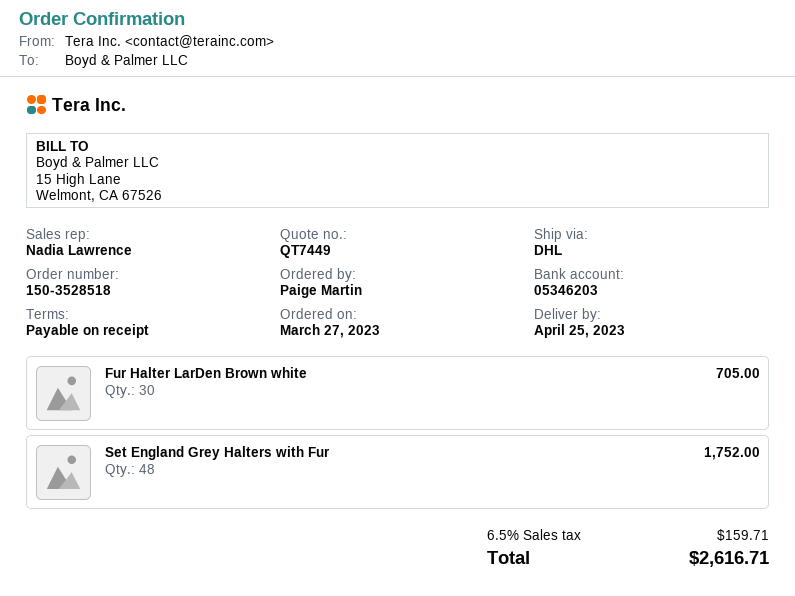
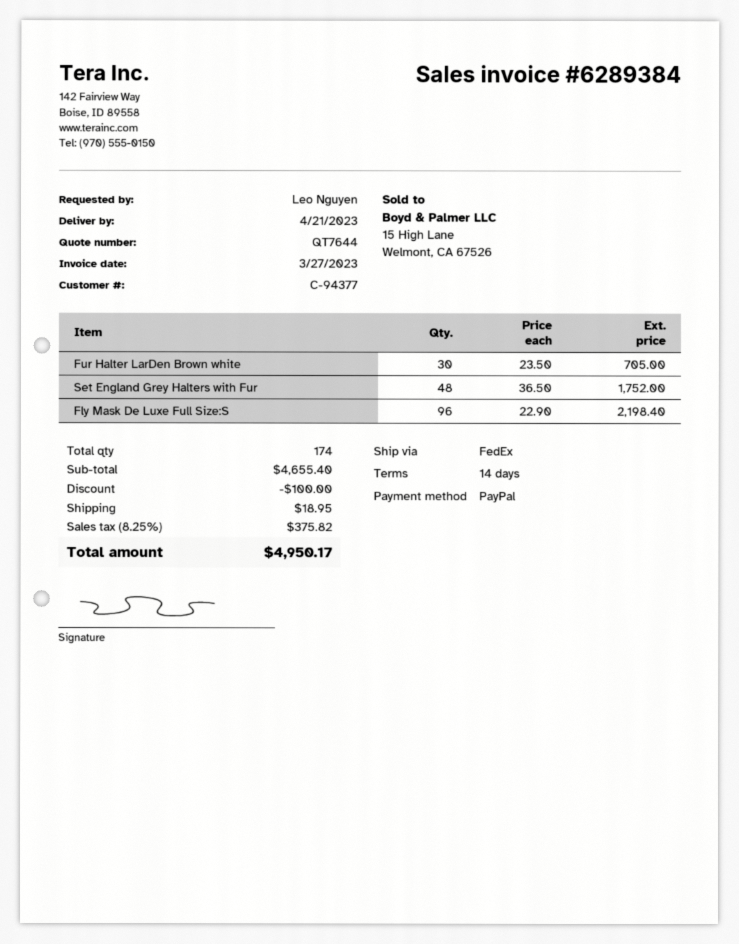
quote number: QT7449 -> QT7644
delivery date: 2023-04-25 -> 2023-04-21
payment terms: on receipt -> 14 days
ordered by: Paige Martin -> Leo Nguyen
shipping method: DHL -> FedEx
Fly Mask De Luxe Full Size:S: none -> 96 for 2198.40
discount: none -> 100.00
shipping: none -> 18.95
tax: 6.5% = 159.71 -> 8.25% = 375.82
total: 2616.71 -> 4950.17

